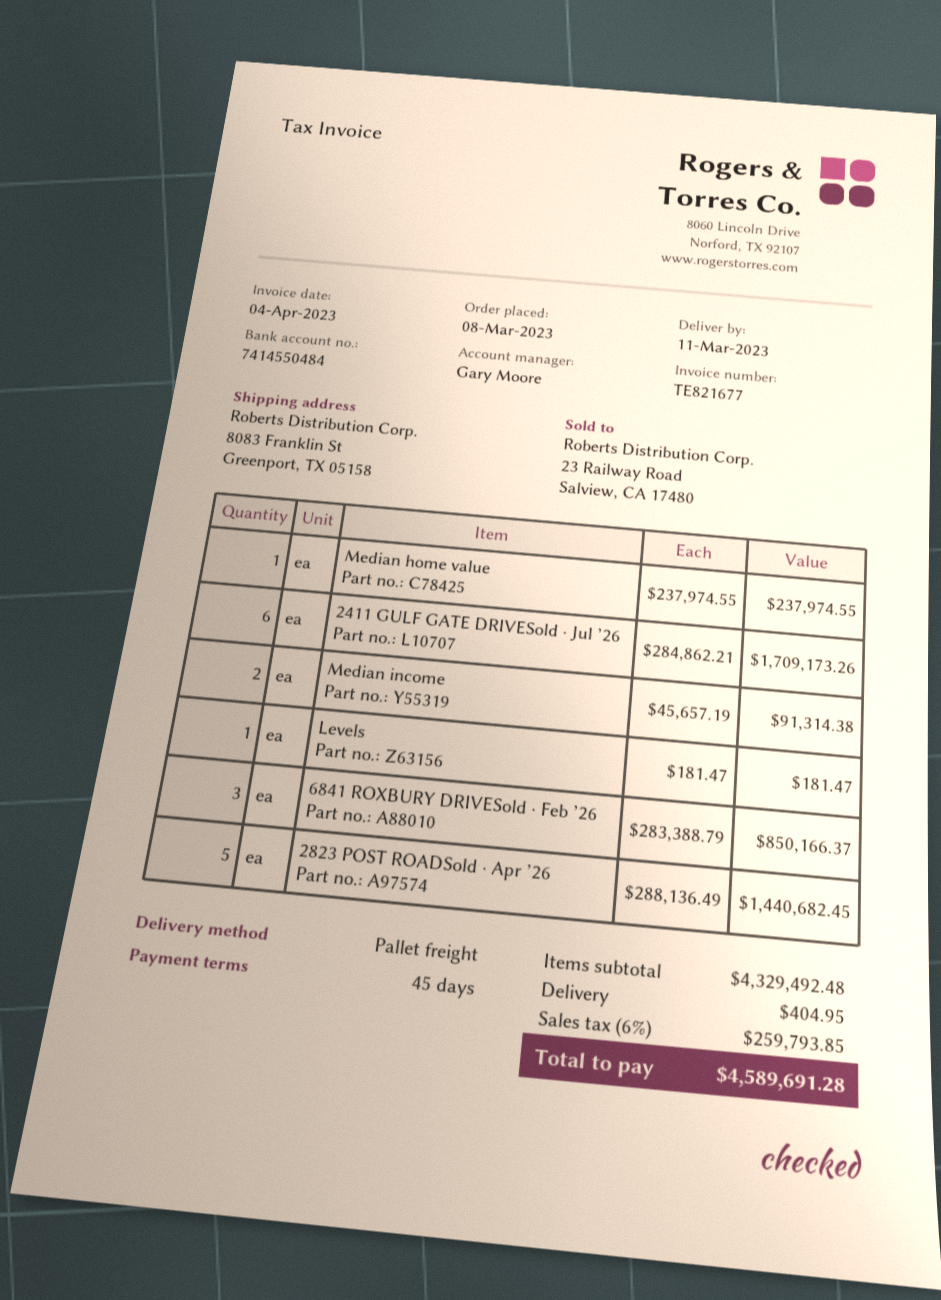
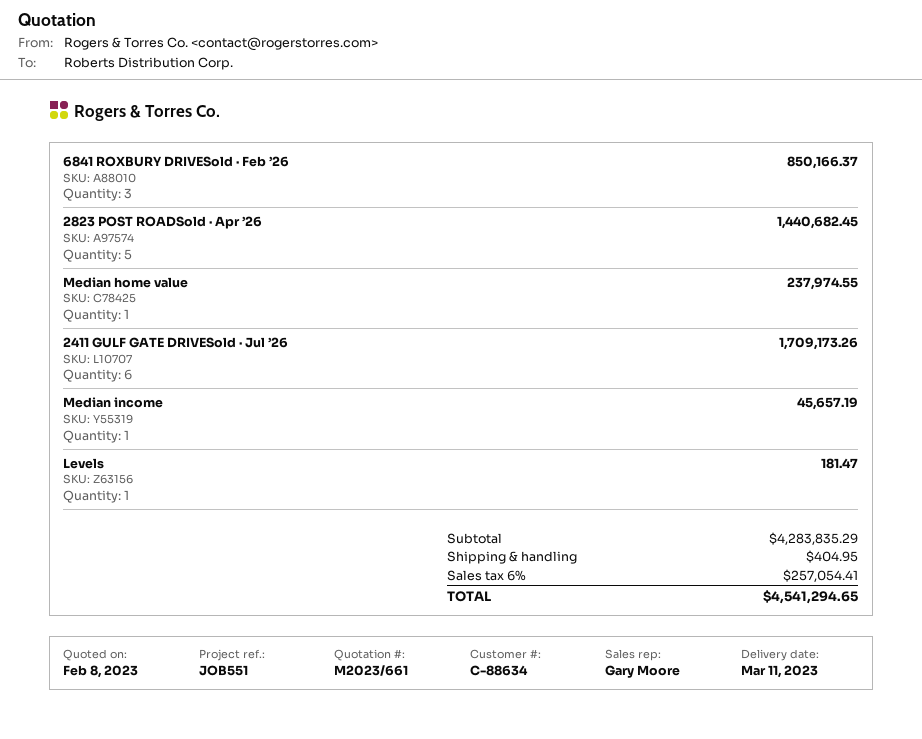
Median income: 2 for 91314.38 -> 1 for 45657.19
subtotal: 4329492.48 -> 4283835.29
tax: 6% = 259793.85 -> 6% = 257054.41
total: 4589691.28 -> 4541294.65

